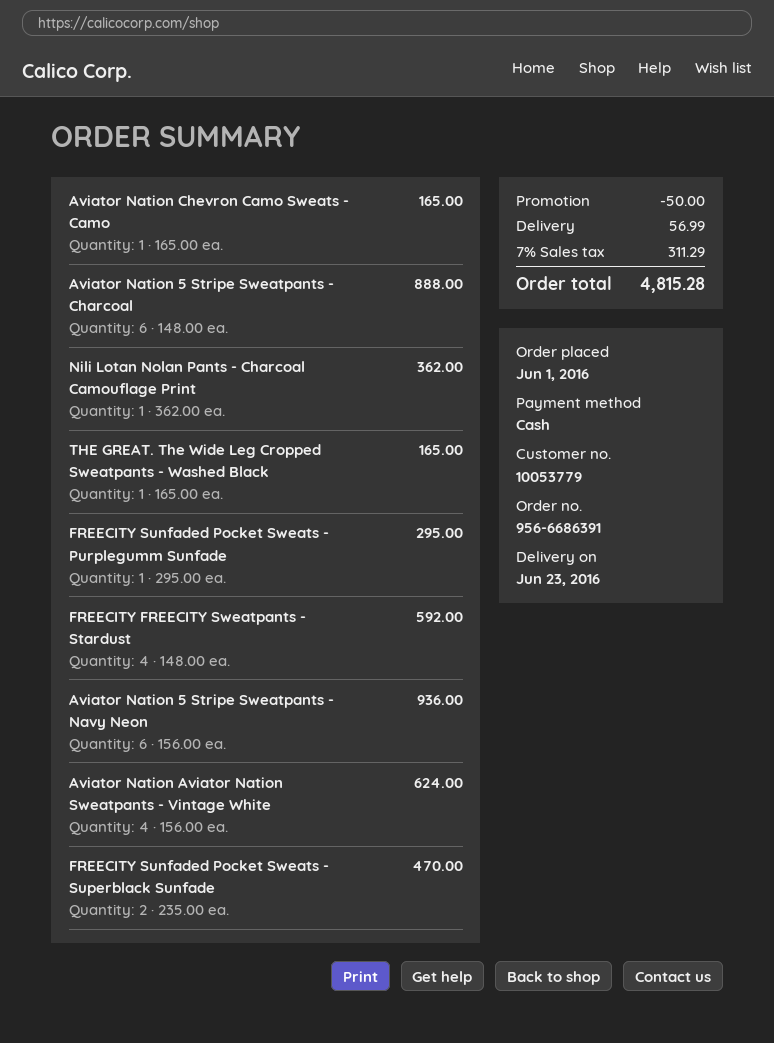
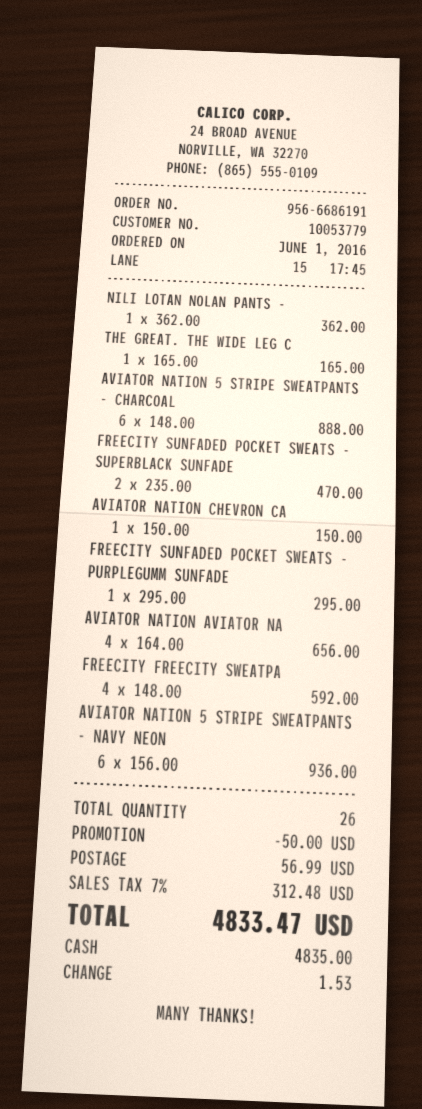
order number: 956-6686391 -> 956-6686191
Aviator Nation Chevron Camo Sweats - Camo: 1 x 165.00 = 165.00 -> 1 x 150.00 = 150.00
Aviator Nation Aviator Nation Sweatpants - Vintage White: 4 x 156.00 = 624.00 -> 4 x 164.00 = 656.00
tax: 7% = 311.29 -> 7% = 312.48
total: 4815.28 -> 4833.47

